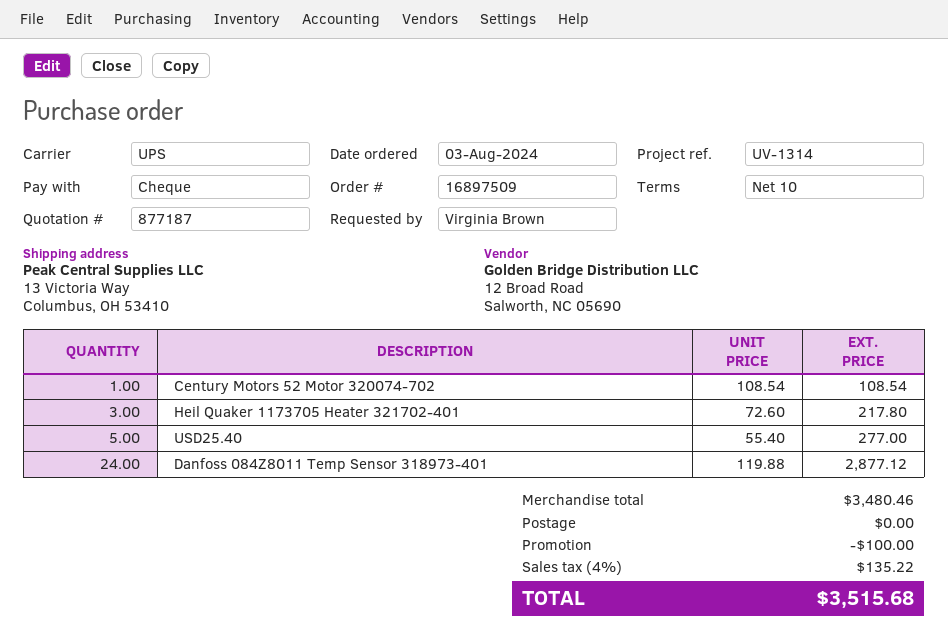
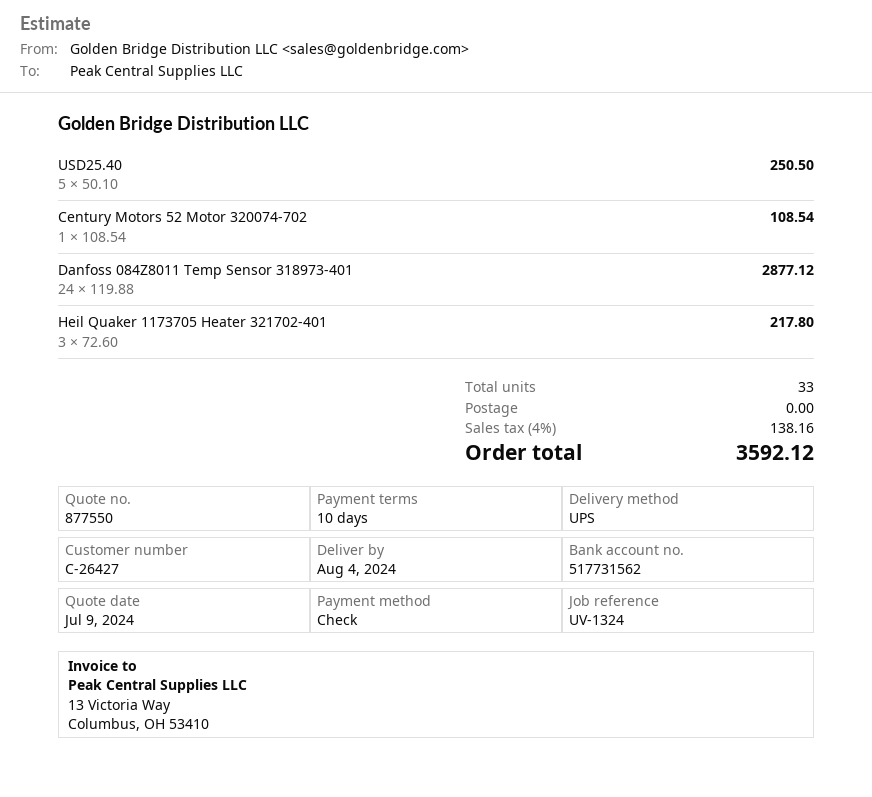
quote number: 877187 -> 877550
reference: UV-1314 -> UV-1324
USD25.40: 5 x 55.40 = 277.00 -> 5 x 50.10 = 250.50
discount: 100.00 -> none
tax: 4% = 135.22 -> 4% = 138.16
total: 3515.68 -> 3592.12

